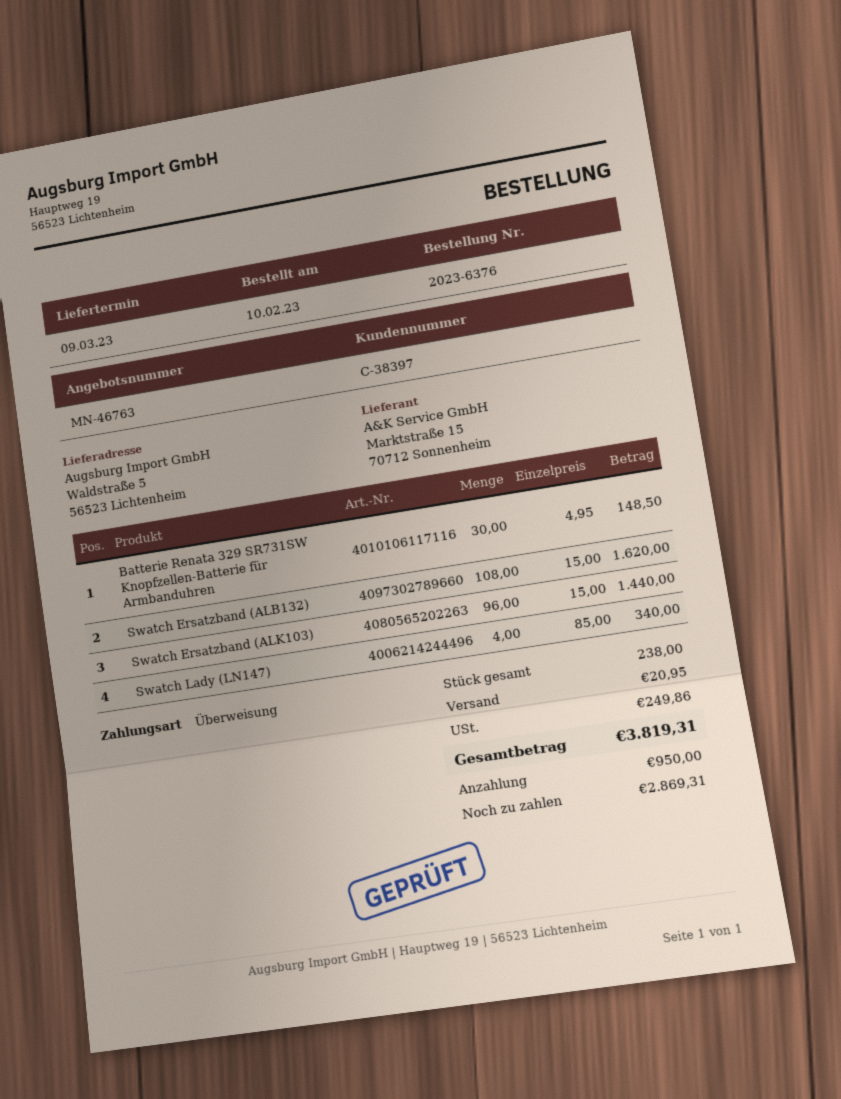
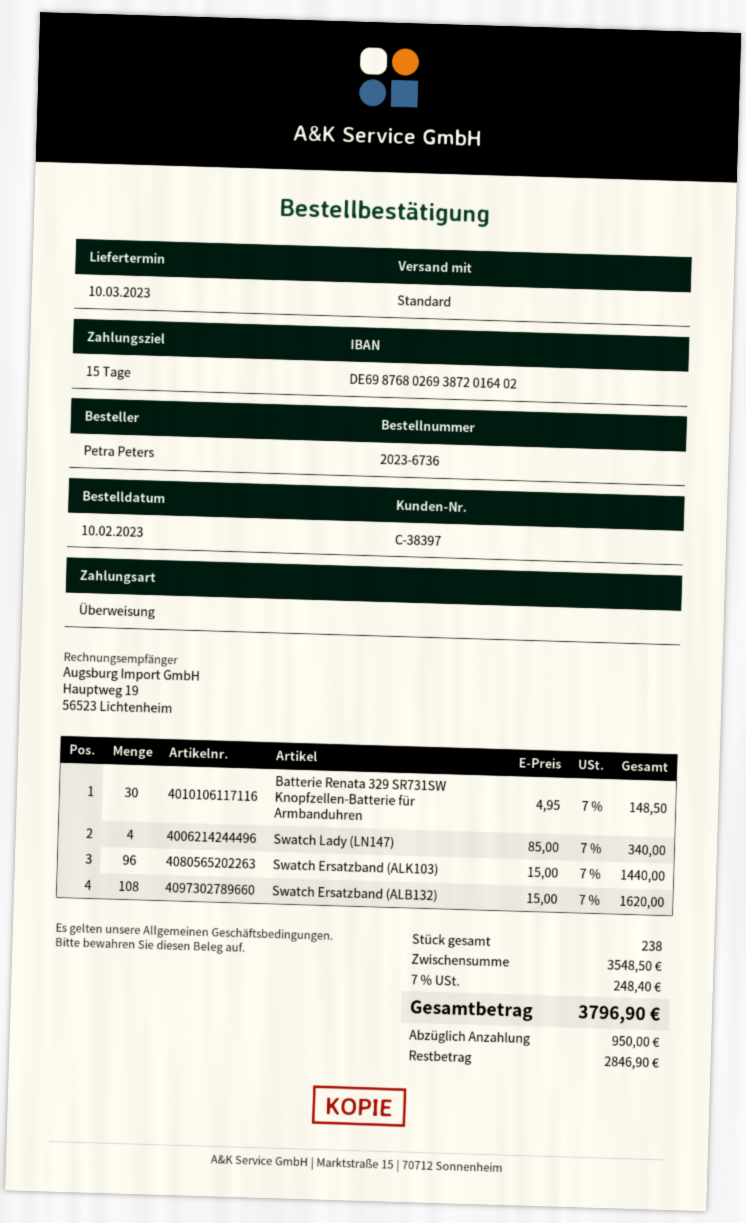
order number: 2023-6376 -> 2023-6736
delivery date: 2023-03-09 -> 2023-03-10
shipping: 20.95 -> none
tax: 249.86 -> 248.40
total: 3819.31 -> 3796.90
balance: 2869.31 -> 2846.90

